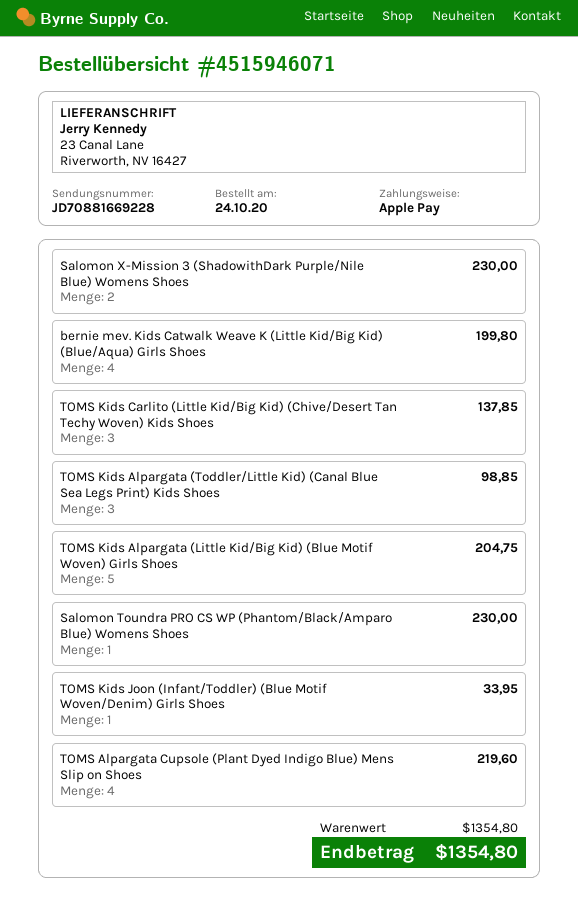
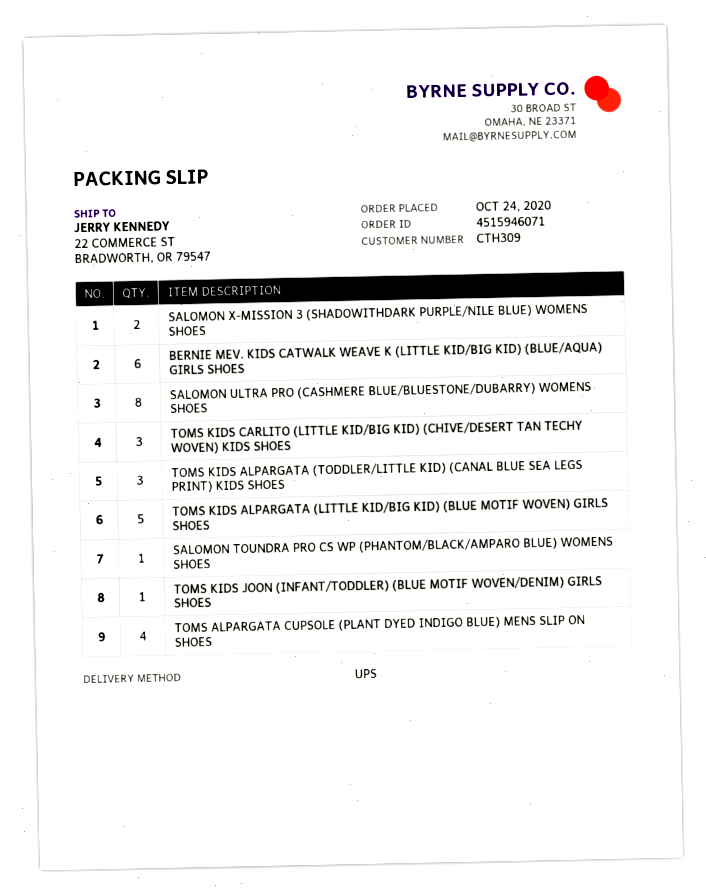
ship to: 23 Canal Lane, Riverworth, NV 16427 -> 22 COMMERCE ST, BRADWORTH, OR 79547
bernie mev. Kids Catwalk Weave K (Little Kid/Big Kid) (Blue/Aqua) Girls Shoes: 4 -> 6
SALOMON ULTRA PRO (CASHMERE BLUE/BLUESTONE/DUBARRY) WOMENS SHOES: none -> 8

